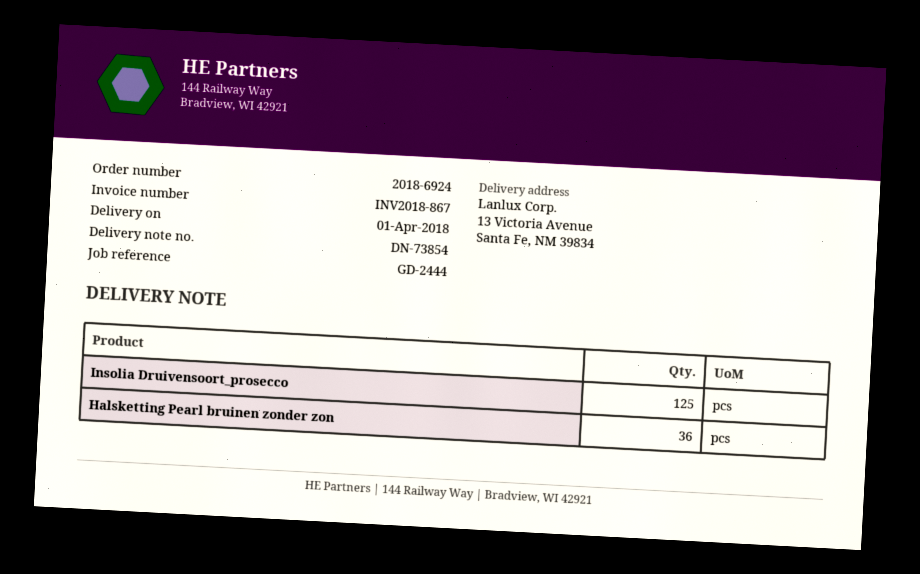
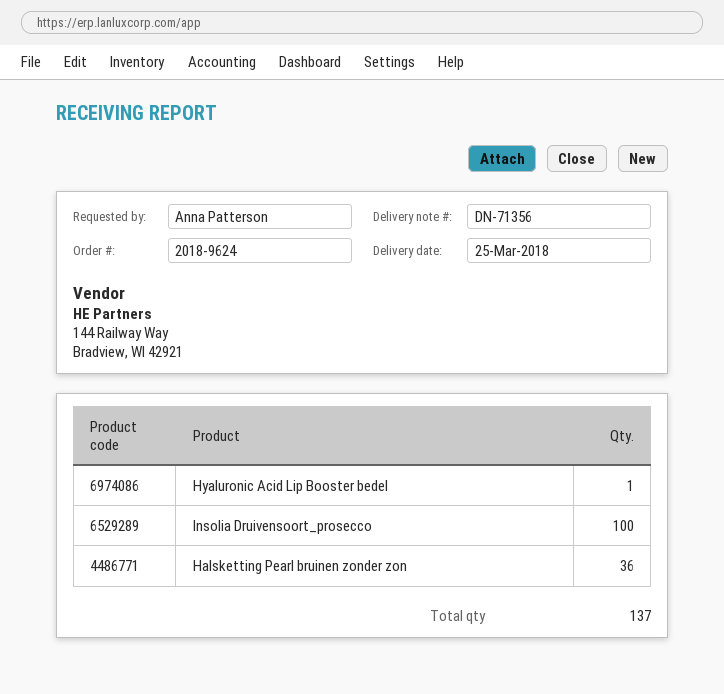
order number: 2018-6924 -> 2018-9624
delivery note number: DN-73854 -> DN-71356
delivery date: 2018-04-01 -> 2018-03-25
Insolia Druivensoort_prosecco: 125 -> 100
Hyaluronic Acid Lip Booster bedel: none -> 1

